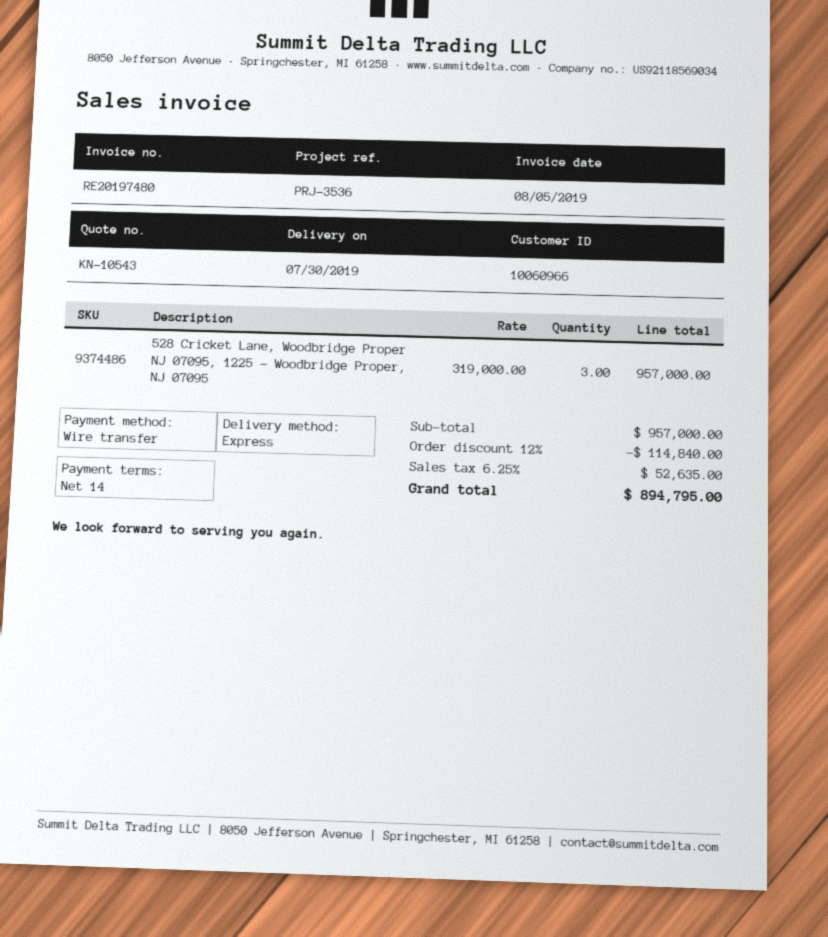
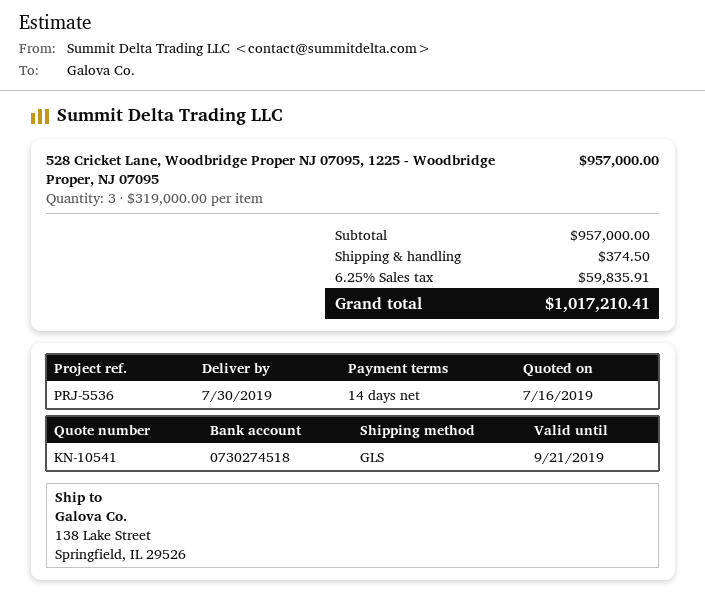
quote number: KN-10543 -> KN-10541
reference: PRJ-3536 -> PRJ-5536
shipping method: express -> GLS
discount: 12% = 114840.00 -> none
shipping: none -> 374.50
tax: 6.25% = 52635.00 -> 6.25% = 59835.91
total: 894795.00 -> 1017210.41

